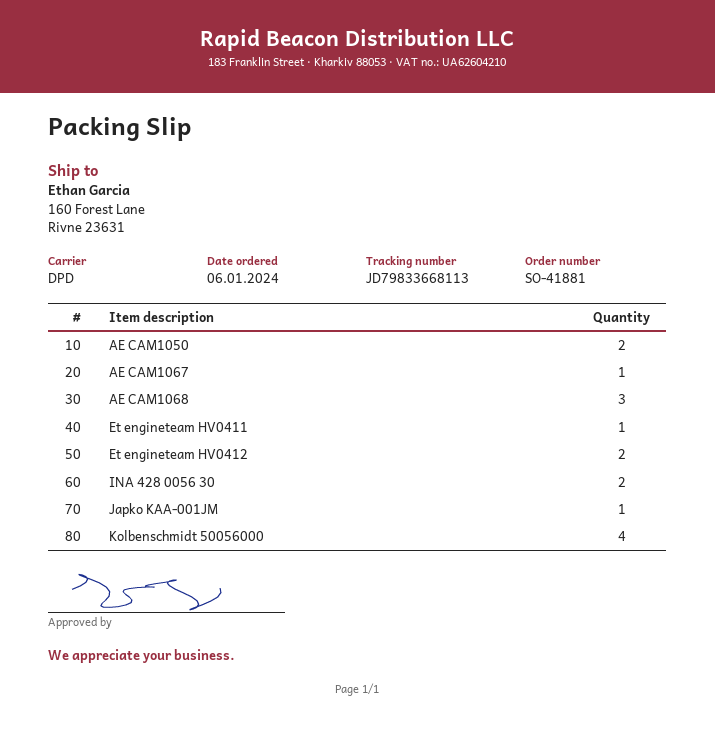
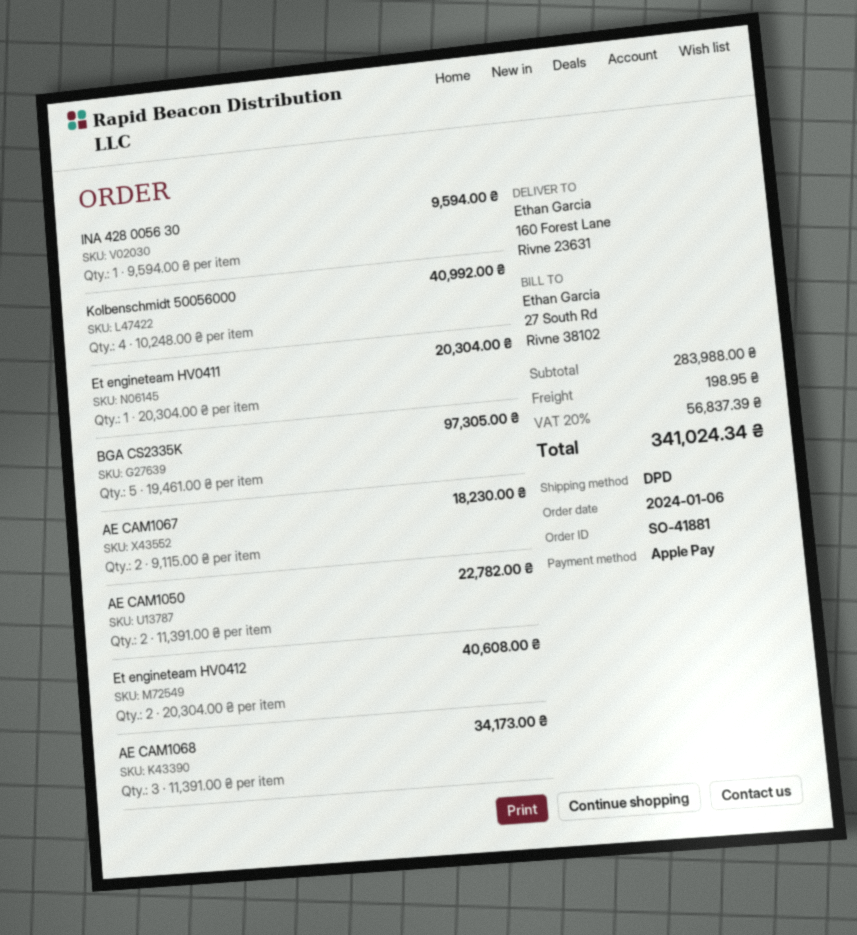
AE CAM1067: 1 -> 2
INA 428 0056 30: 2 -> 1
Japko KAA-001JM: 1 -> none
BGA CS2335K: none -> 5

